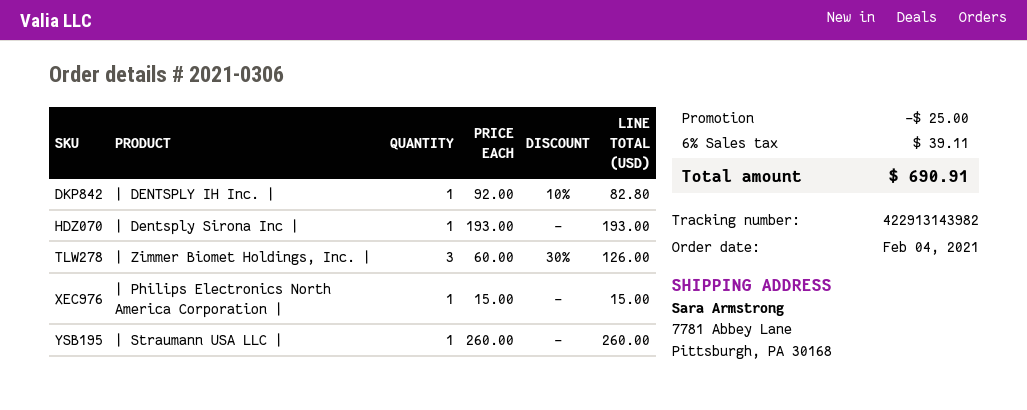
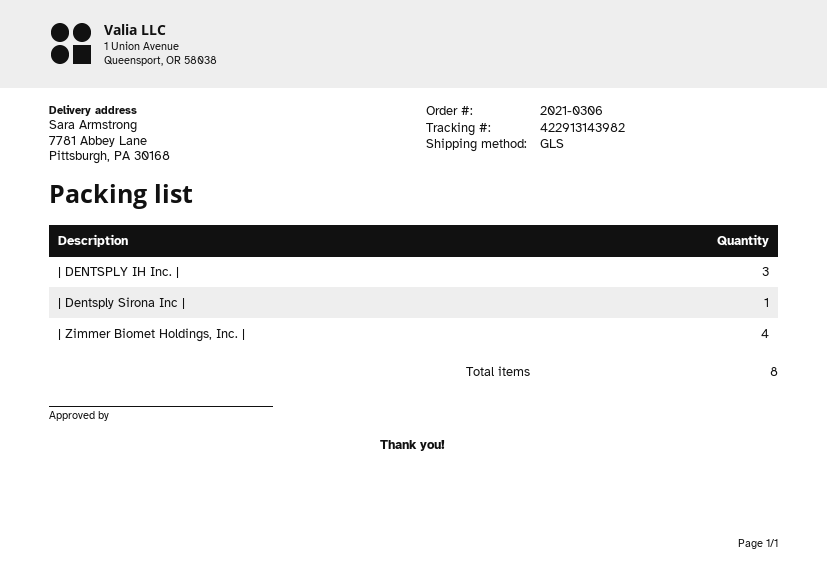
| DENTSPLY IH Inc. |: 1 -> 3
| Zimmer Biomet Holdings, Inc. |: 3 -> 4
| Philips Electronics North America Corporation |: 1 -> none
| Straumann USA LLC |: 1 -> none

